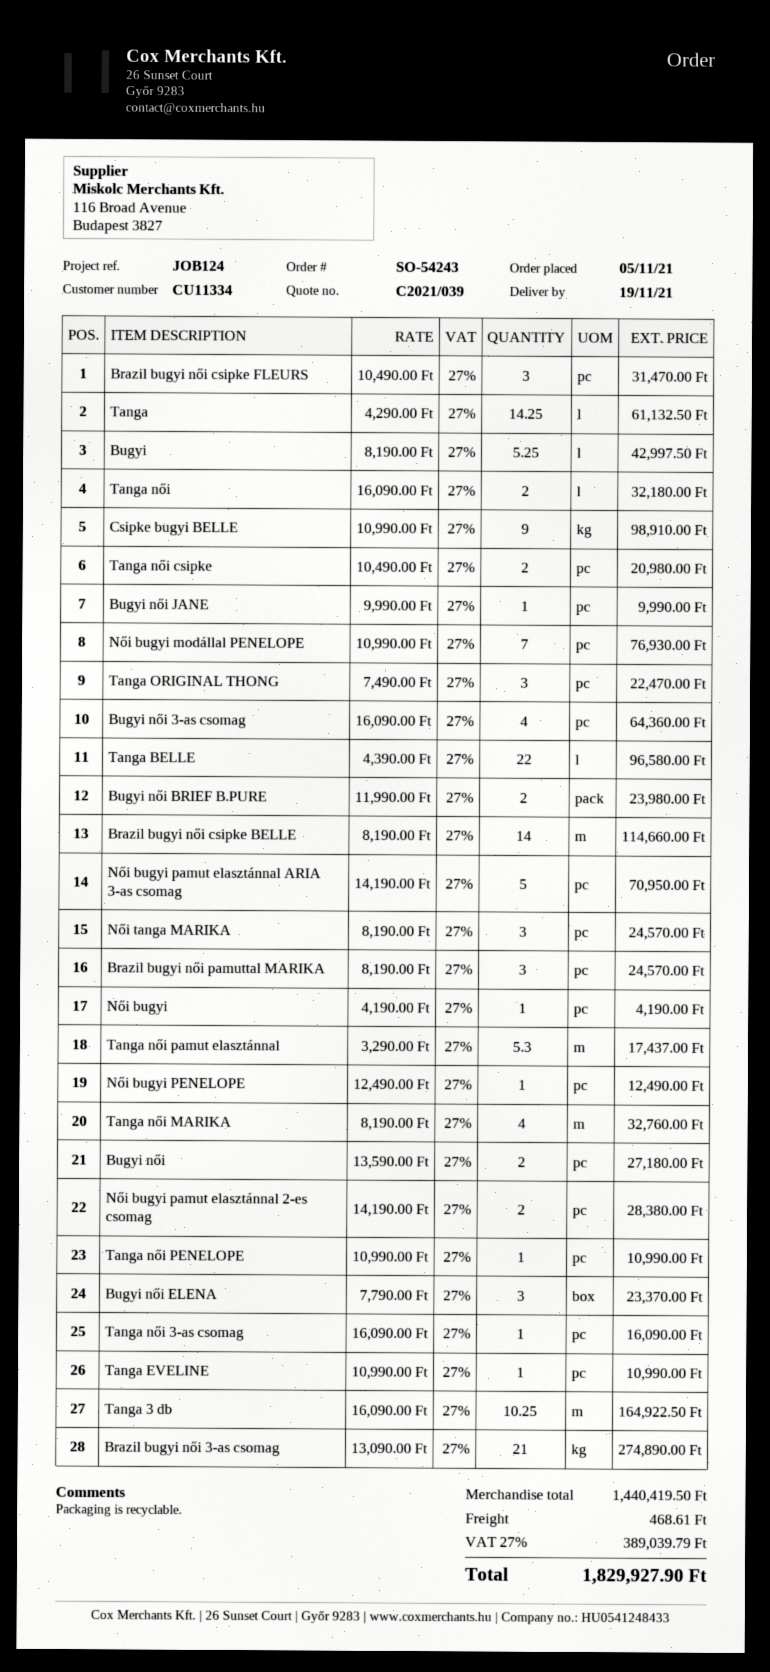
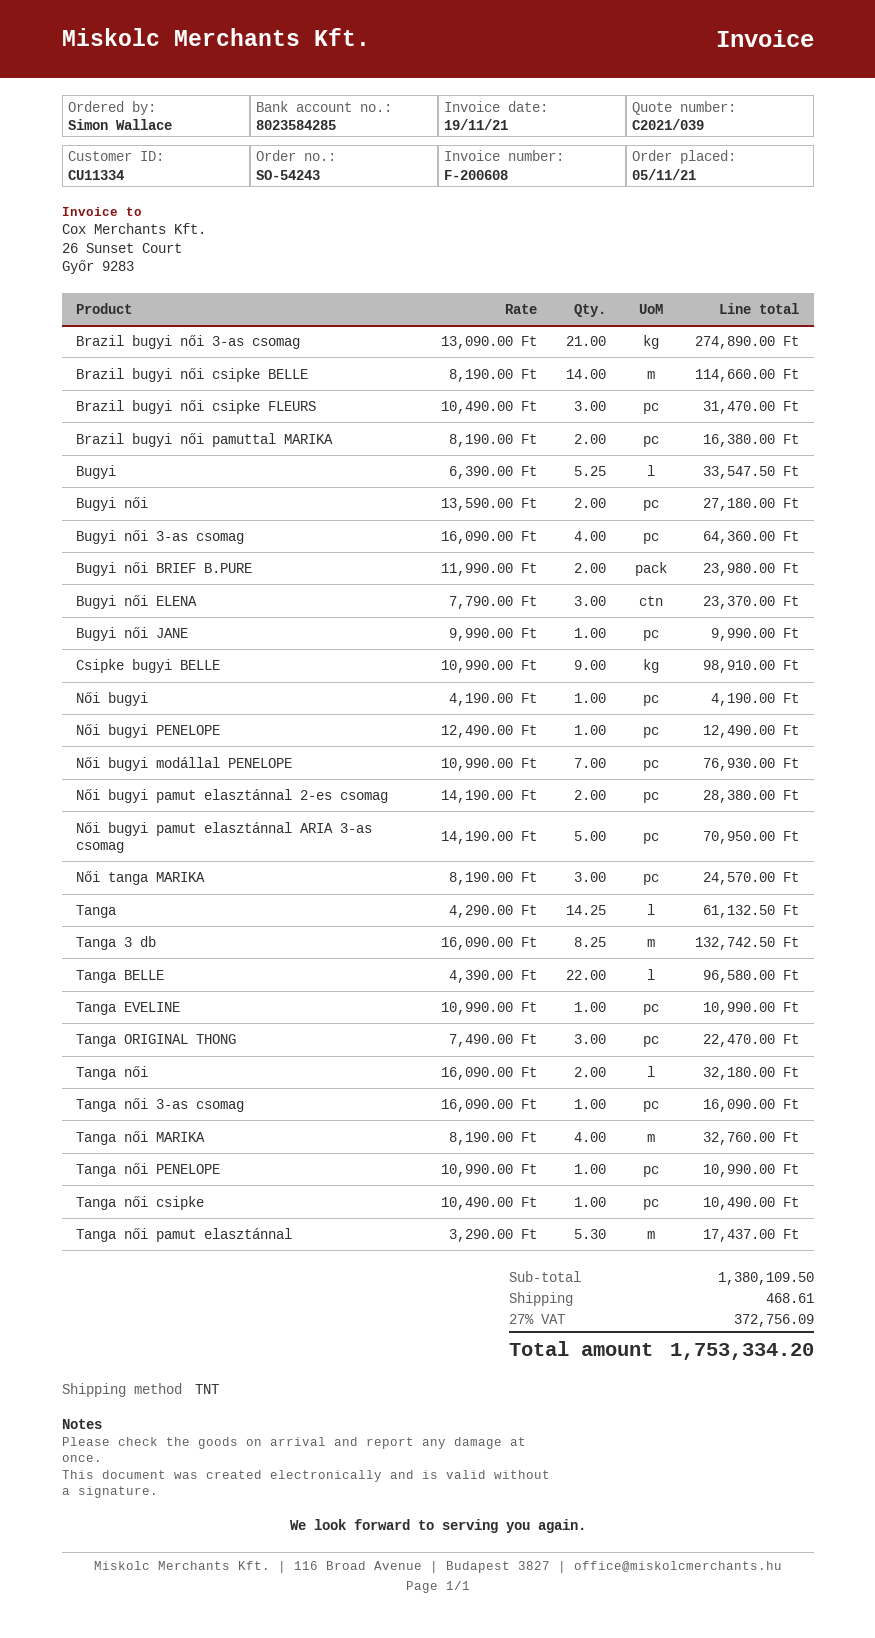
Bugyi: 5.25 x 8190.00 = 42997.50 -> 5.25 x 6390.00 = 33547.50
Tanga női csipke: 2 x 10490.00 = 20980.00 -> 1 x 10490.00 = 10490.00
Brazil bugyi női pamuttal MARIKA: 3 x 8190.00 = 24570.00 -> 2 x 8190.00 = 16380.00
Tanga 3 db: 10.25 x 16090.00 = 164922.50 -> 8.25 x 16090.00 = 132742.50
subtotal: 1440419.50 -> 1380109.50
tax: 27% = 389039.79 -> 27% = 372756.09
total: 1829927.90 -> 1753334.20

